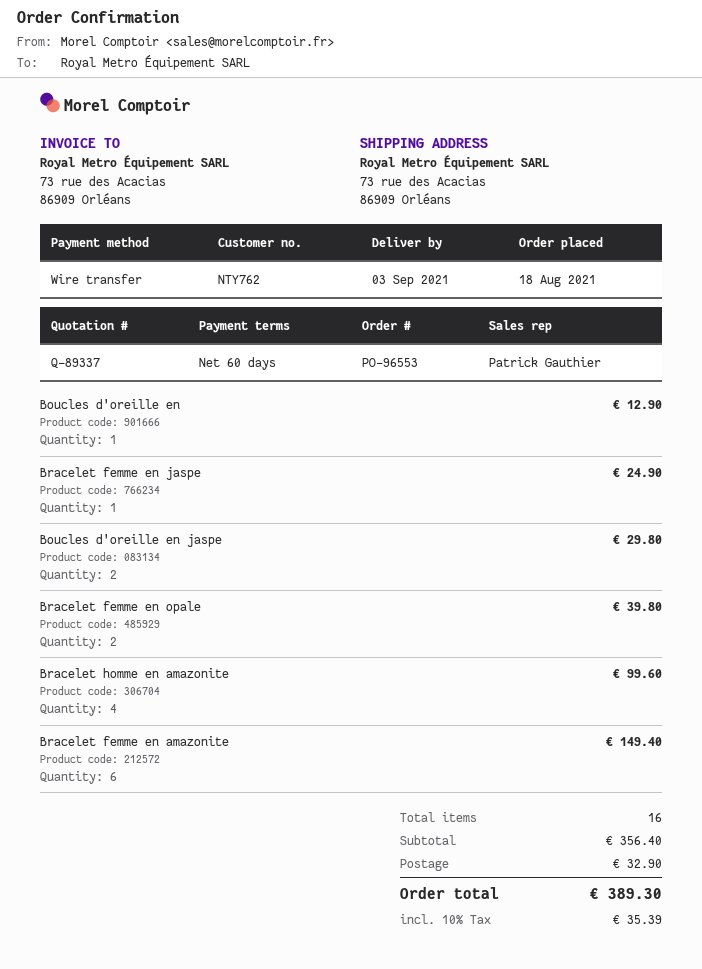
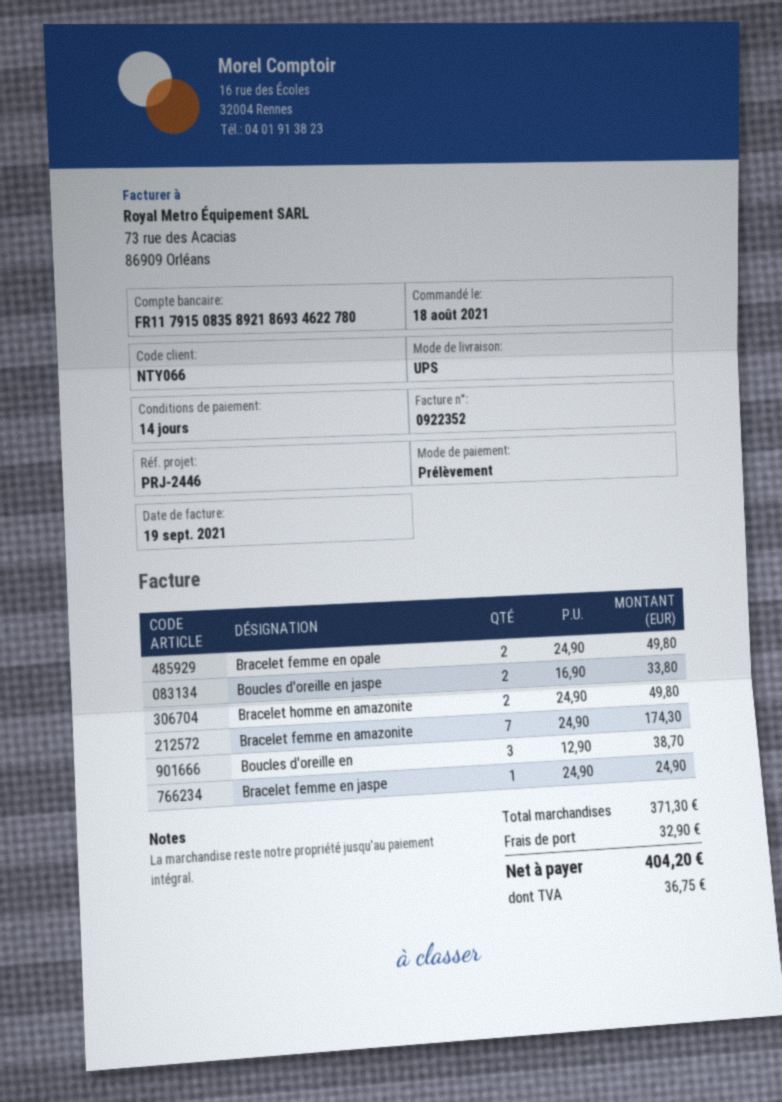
payment terms: 60 days -> 14 days
customer number: NTY762 -> NTY066
payment method: bank transfer -> direct debit
Boucles d'oreille en: 1 for 12.90 -> 3 for 38.70
Boucles d'oreille en jaspe: 2 for 29.80 -> 2 for 33.80
Bracelet femme en opale: 2 for 39.80 -> 2 for 49.80
Bracelet homme en amazonite: 4 for 99.60 -> 2 for 49.80
Bracelet femme en amazonite: 6 for 149.40 -> 7 for 174.30
subtotal: 356.40 -> 371.30
tax: 35.39 -> 36.75
total: 389.30 -> 404.20

